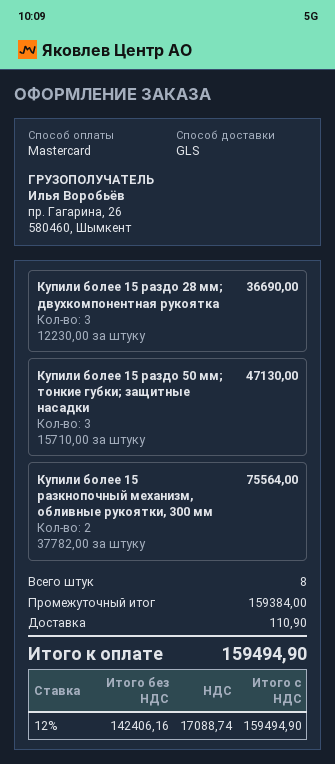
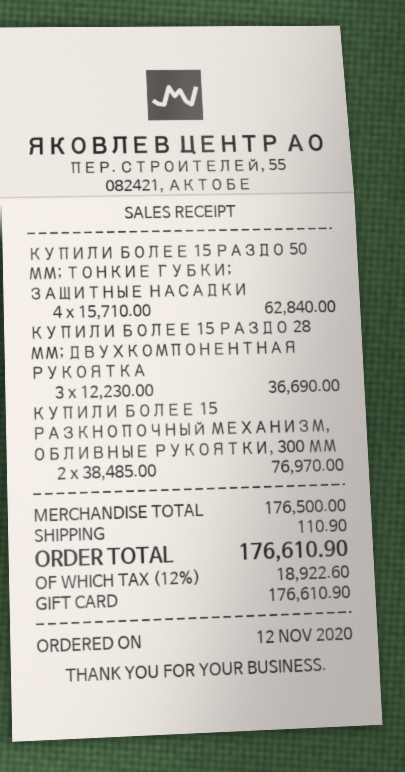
payment method: Mastercard -> gift card
Купили более 15 раздо 50 мм; тонкие губки; защитные насадки: 3 x 15710.00 = 47130.00 -> 4 x 15710.00 = 62840.00
Купили более 15 разкнопочный механизм, обливные рукоятки, 300 мм: 2 x 37782.00 = 75564.00 -> 2 x 38485.00 = 76970.00
subtotal: 159384.00 -> 176500.00
tax: 12% = 17088.74 -> 12% = 18922.60
total: 159494.90 -> 176610.90

